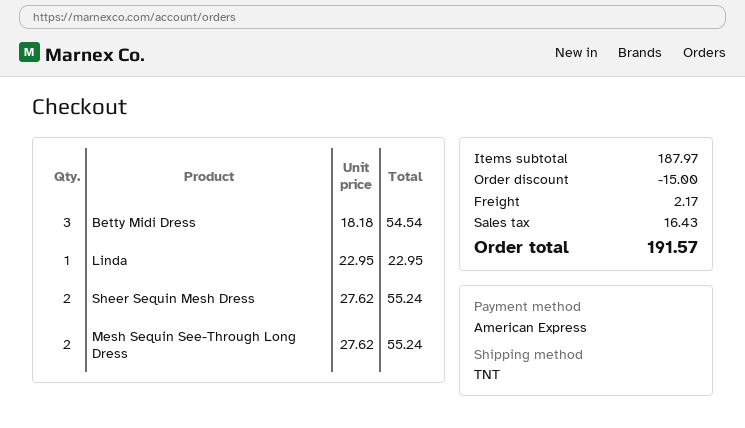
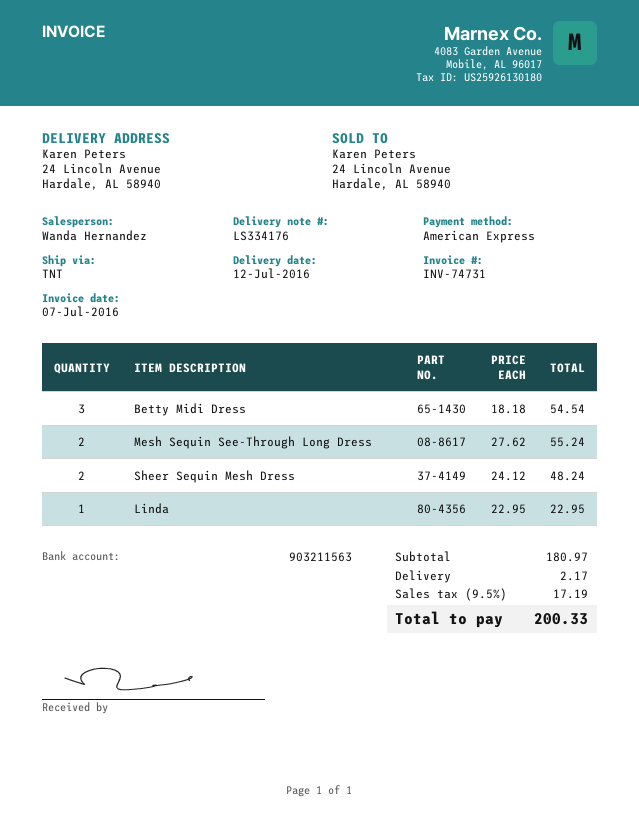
Sheer Sequin Mesh Dress: 2 x 27.62 = 55.24 -> 2 x 24.12 = 48.24
subtotal: 187.97 -> 180.97
discount: 15.00 -> none
tax: 16.43 -> 17.19
total: 191.57 -> 200.33

